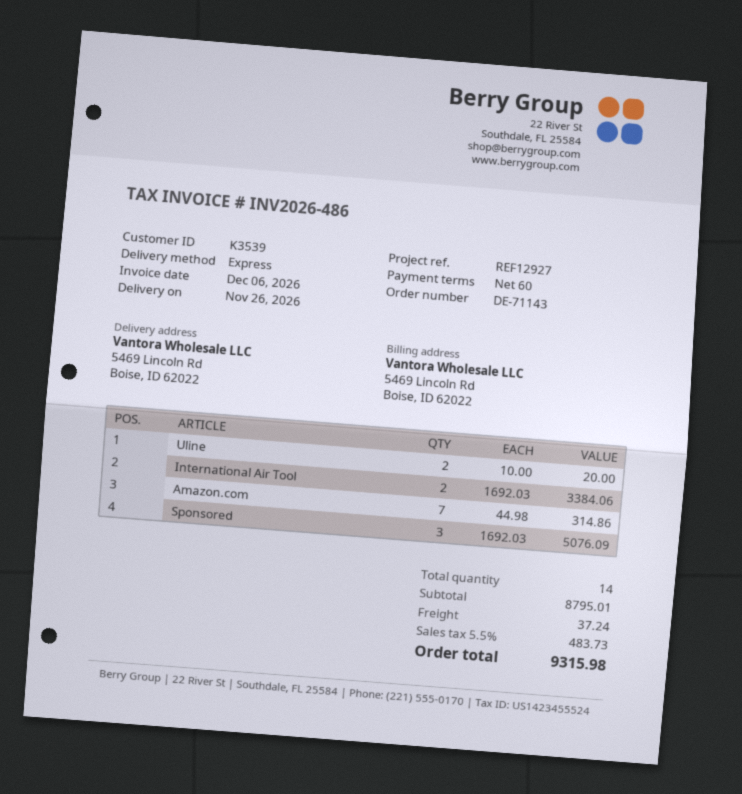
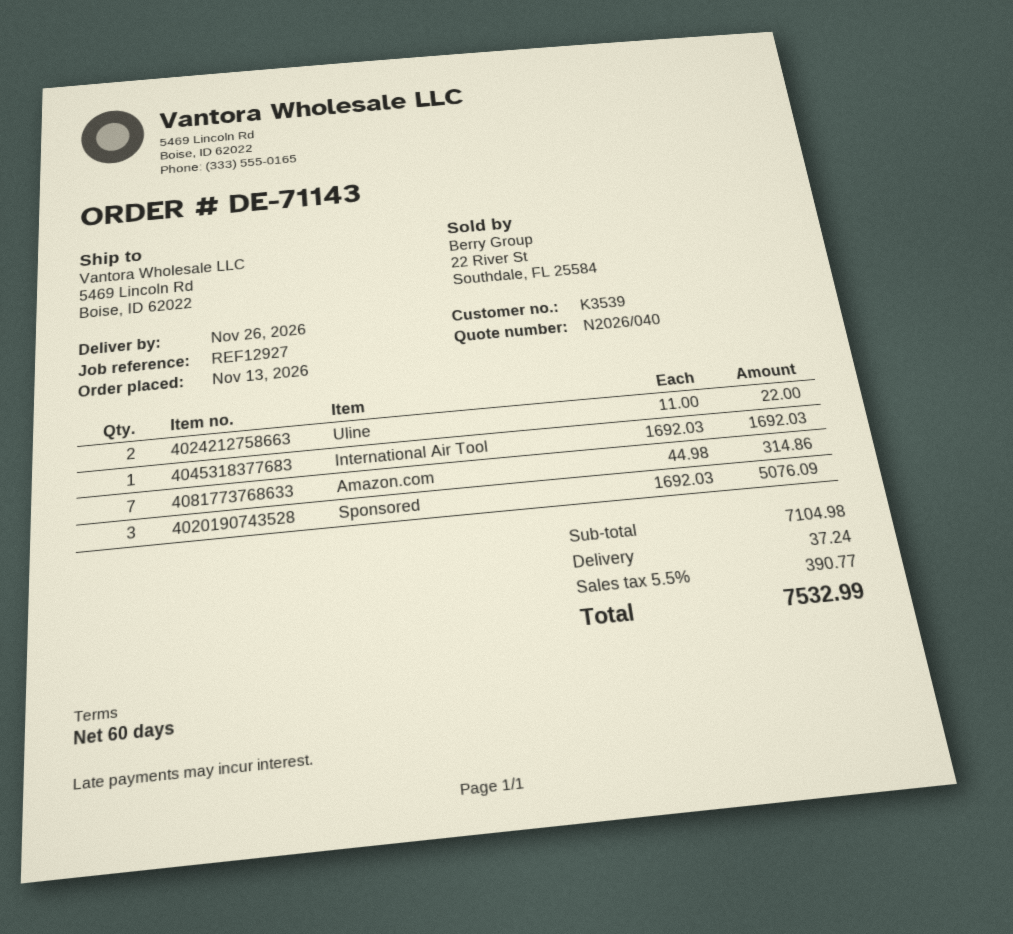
Uline: 2 x 10.00 = 20.00 -> 2 x 11.00 = 22.00
International Air Tool: 2 x 1692.03 = 3384.06 -> 1 x 1692.03 = 1692.03
subtotal: 8795.01 -> 7104.98
tax: 5.5% = 483.73 -> 5.5% = 390.77
total: 9315.98 -> 7532.99

